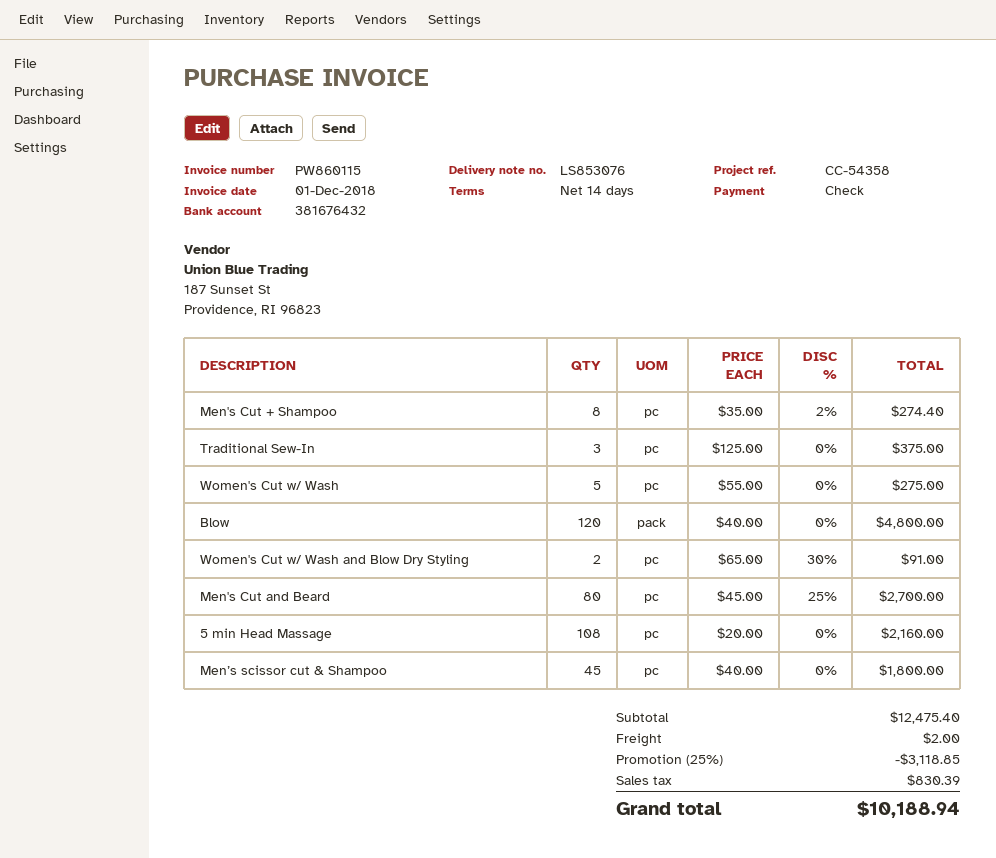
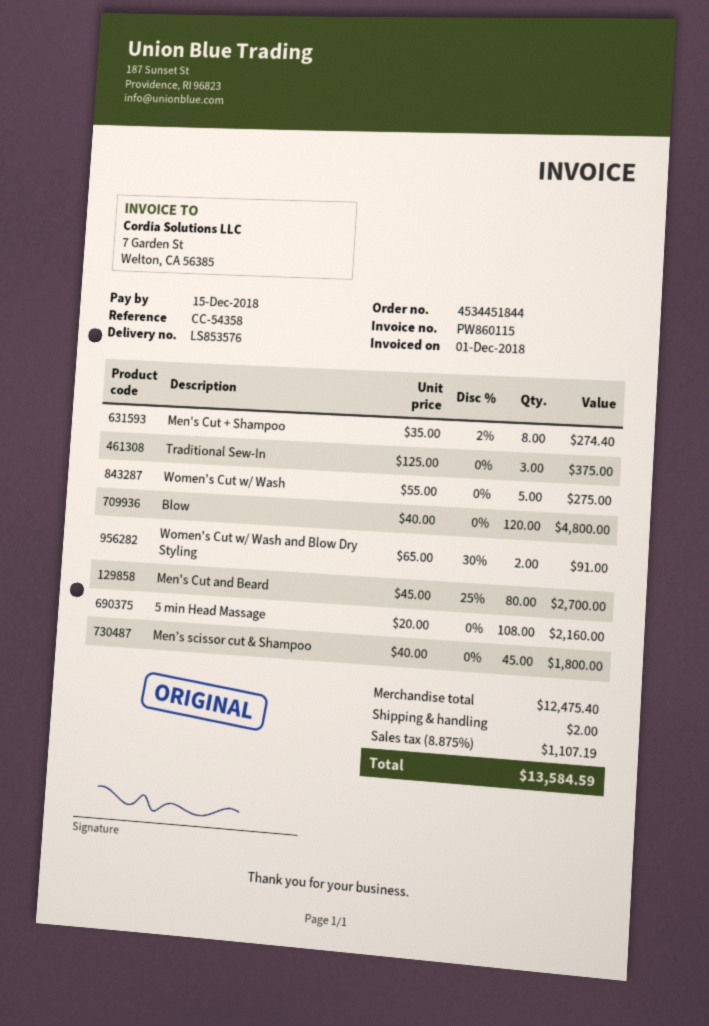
delivery note number: LS853076 -> LS853576
discount: 25% = 3118.85 -> none
tax: 830.39 -> 1107.19
total: 10188.94 -> 13584.59

